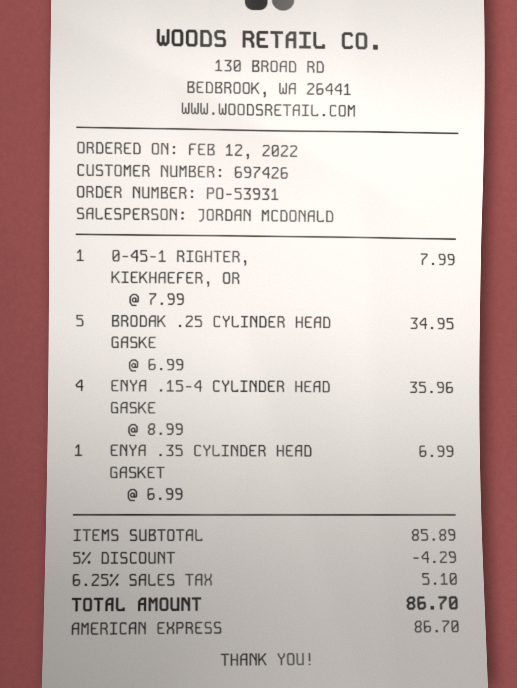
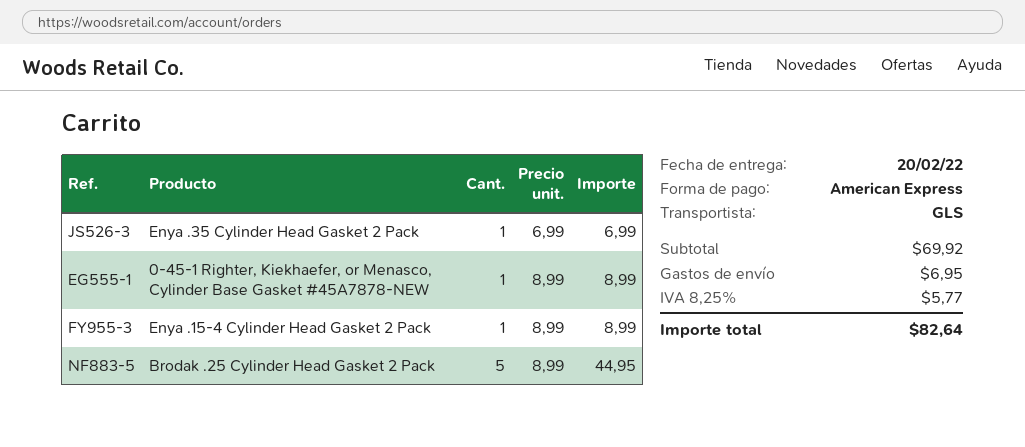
0-45-1 RIGHTER, KIEKHAEFER, OR: 1 x 7.99 = 7.99 -> 1 x 8.99 = 8.99
BRODAK .25 CYLINDER HEAD GASKE: 5 x 6.99 = 34.95 -> 5 x 8.99 = 44.95
ENYA .15-4 CYLINDER HEAD GASKE: 4 x 8.99 = 35.96 -> 1 x 8.99 = 8.99
subtotal: 85.89 -> 69.92
discount: 5% = 4.29 -> none
shipping: none -> 6.95
tax: 6.25% = 5.10 -> 8.25% = 5.77
total: 86.70 -> 82.64

